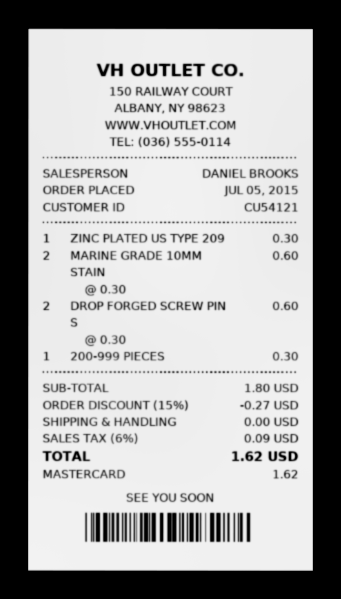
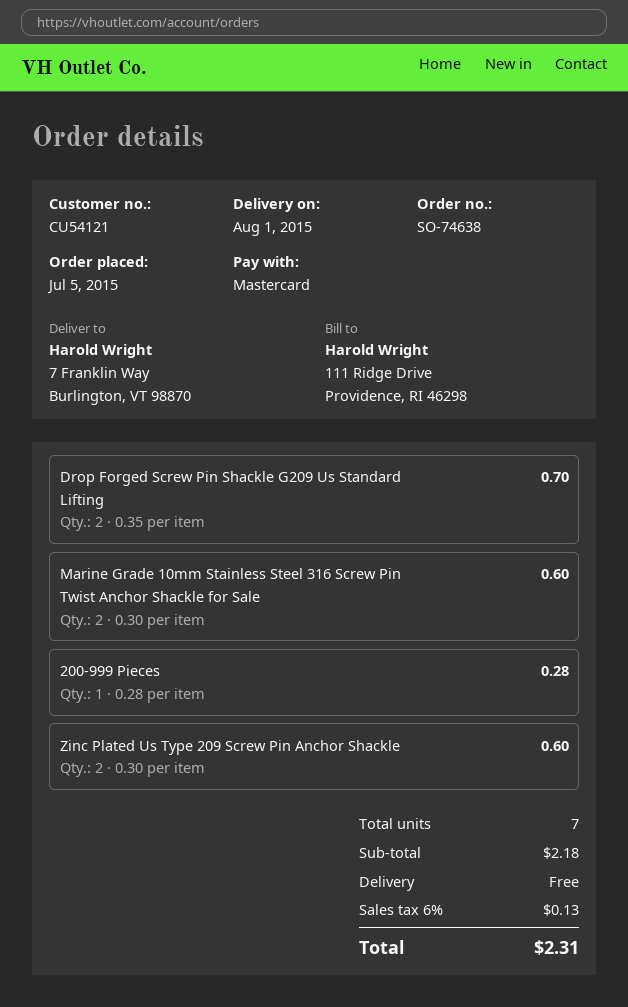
ZINC PLATED US TYPE 209: 1 x 0.30 = 0.30 -> 2 x 0.30 = 0.60
DROP FORGED SCREW PIN S: 2 x 0.30 = 0.60 -> 2 x 0.35 = 0.70
200-999 PIECES: 1 x 0.30 = 0.30 -> 1 x 0.28 = 0.28
subtotal: 1.80 -> 2.18
discount: 15% = 0.27 -> none
tax: 6% = 0.09 -> 6% = 0.13
total: 1.62 -> 2.31

